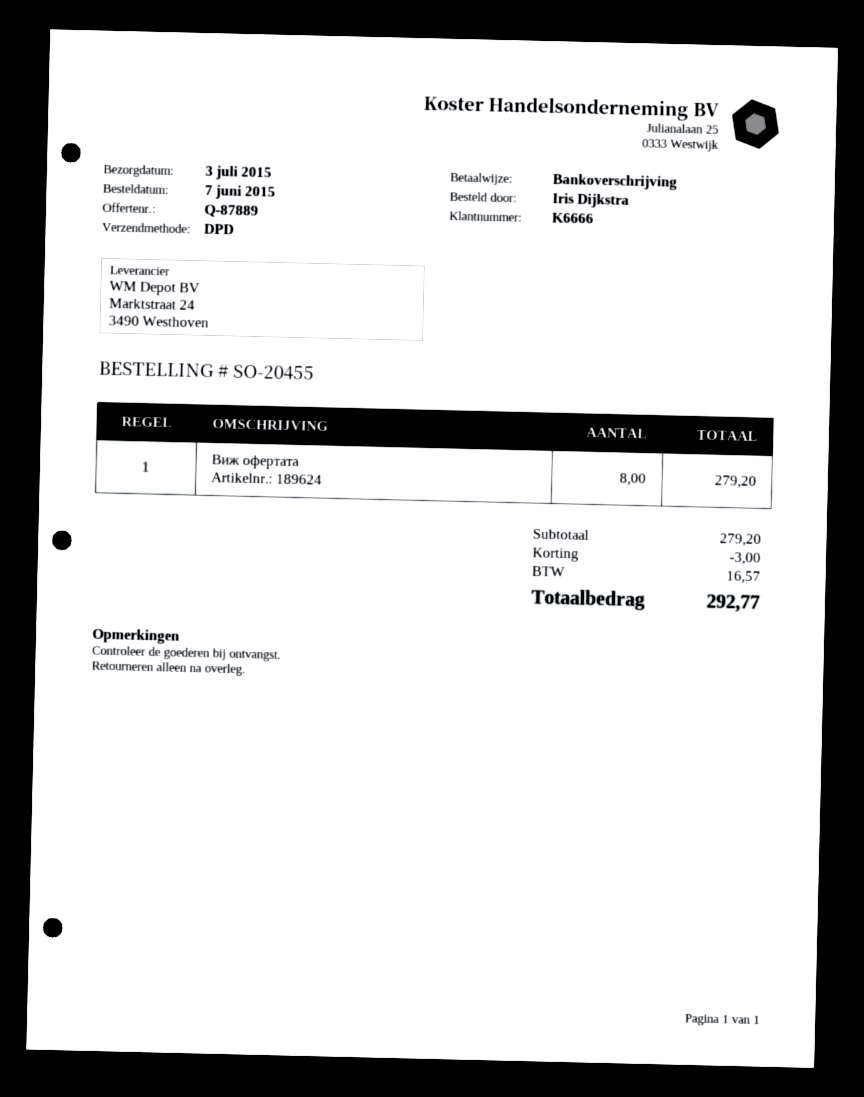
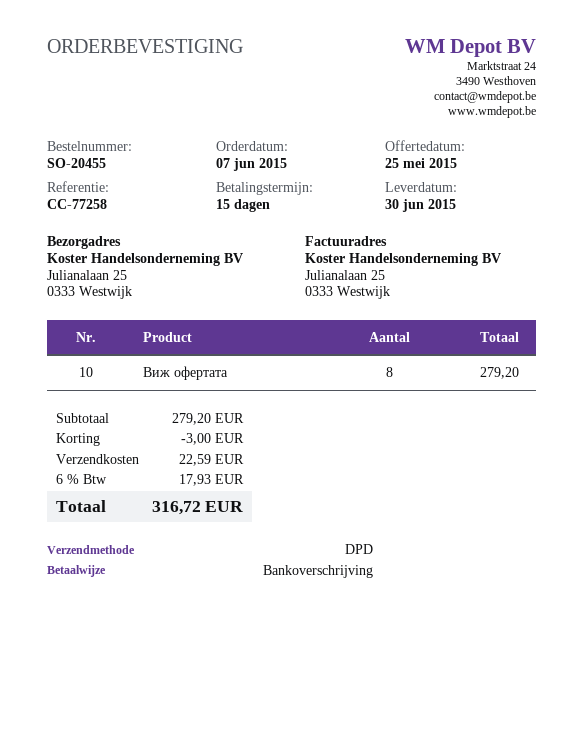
delivery date: 2015-07-03 -> 2015-06-30
shipping: none -> 22.59
tax: 16.57 -> 17.93
total: 292.77 -> 316.72

